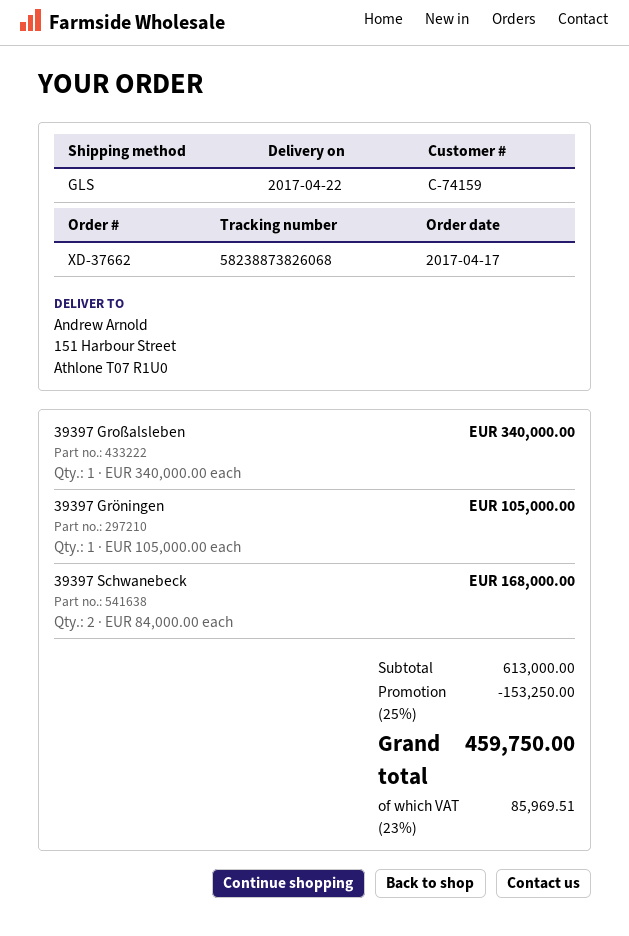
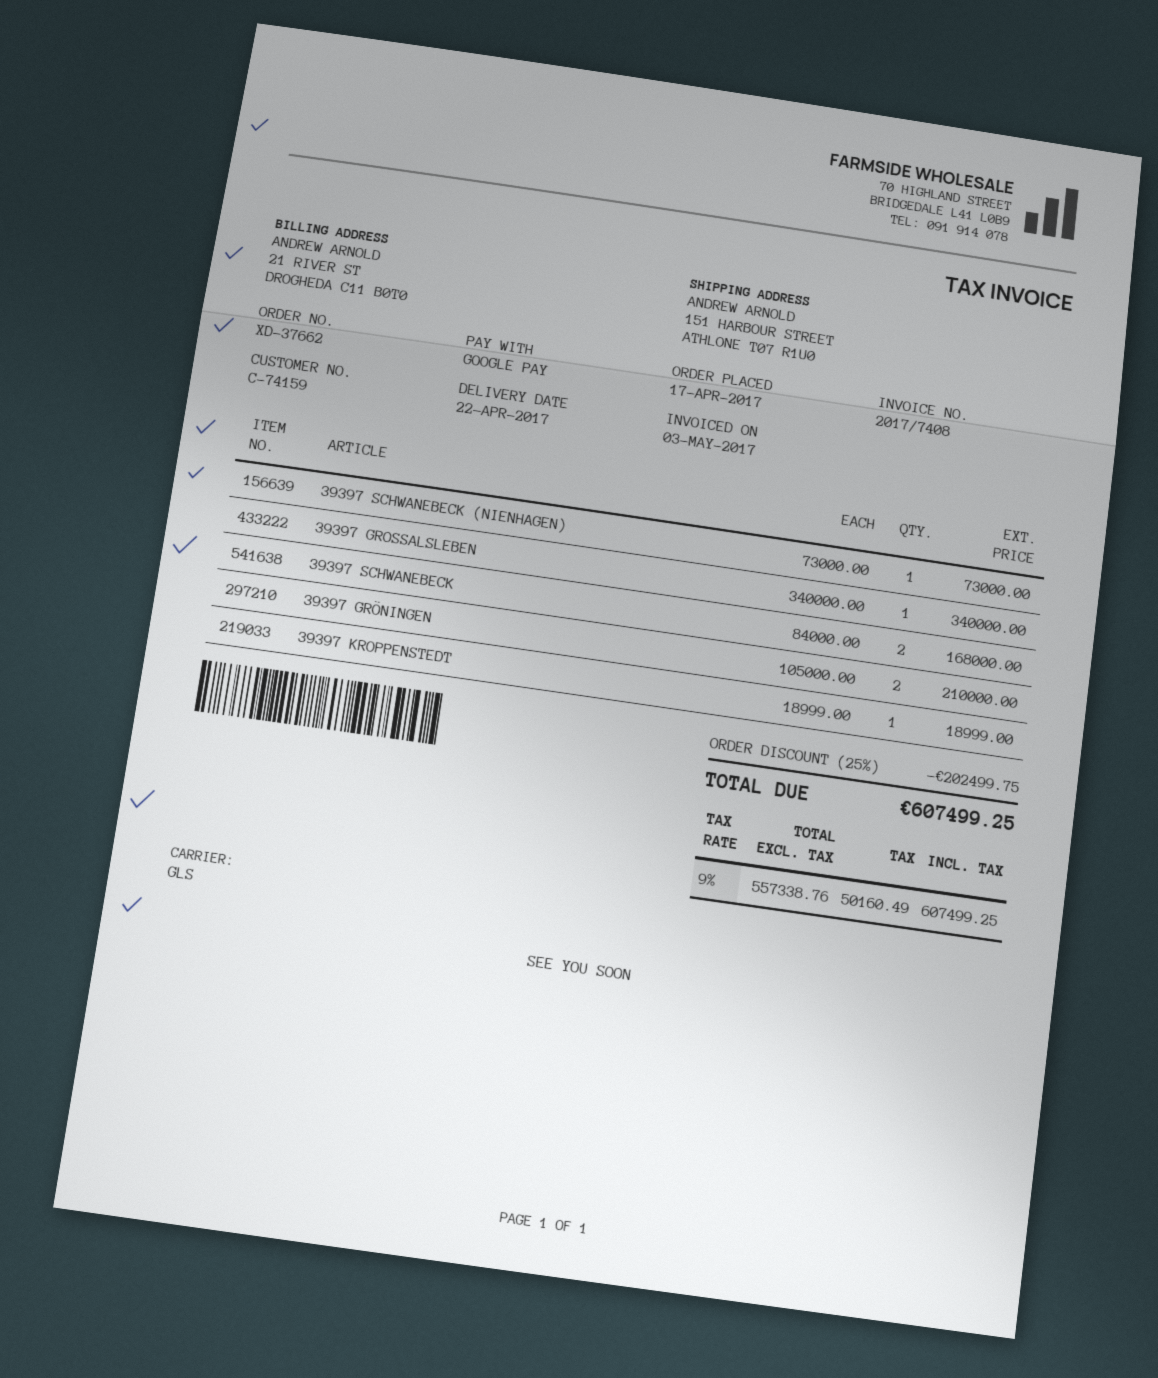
39397 Gröningen: 1 x 105000.00 = 105000.00 -> 2 x 105000.00 = 210000.00
39397 SCHWANEBECK (NIENHAGEN): none -> 1 x 73000.00 = 73000.00
39397 KROPPENSTEDT: none -> 1 x 18999.00 = 18999.00
discount: 25% = 153250.00 -> 25% = 202499.75
tax: 23% = 85969.51 -> 9% = 50160.49
total: 459750.00 -> 607499.25

